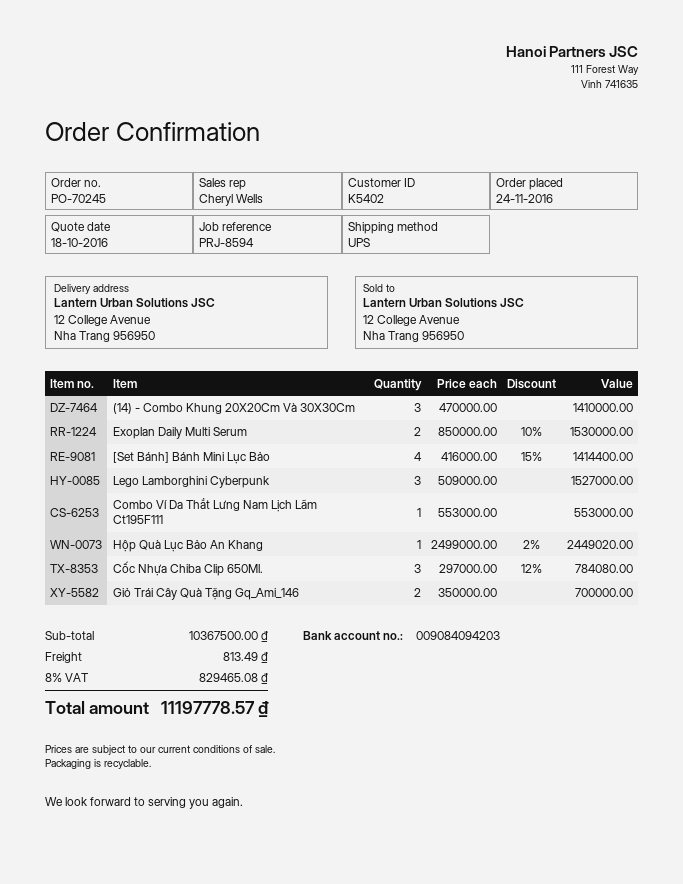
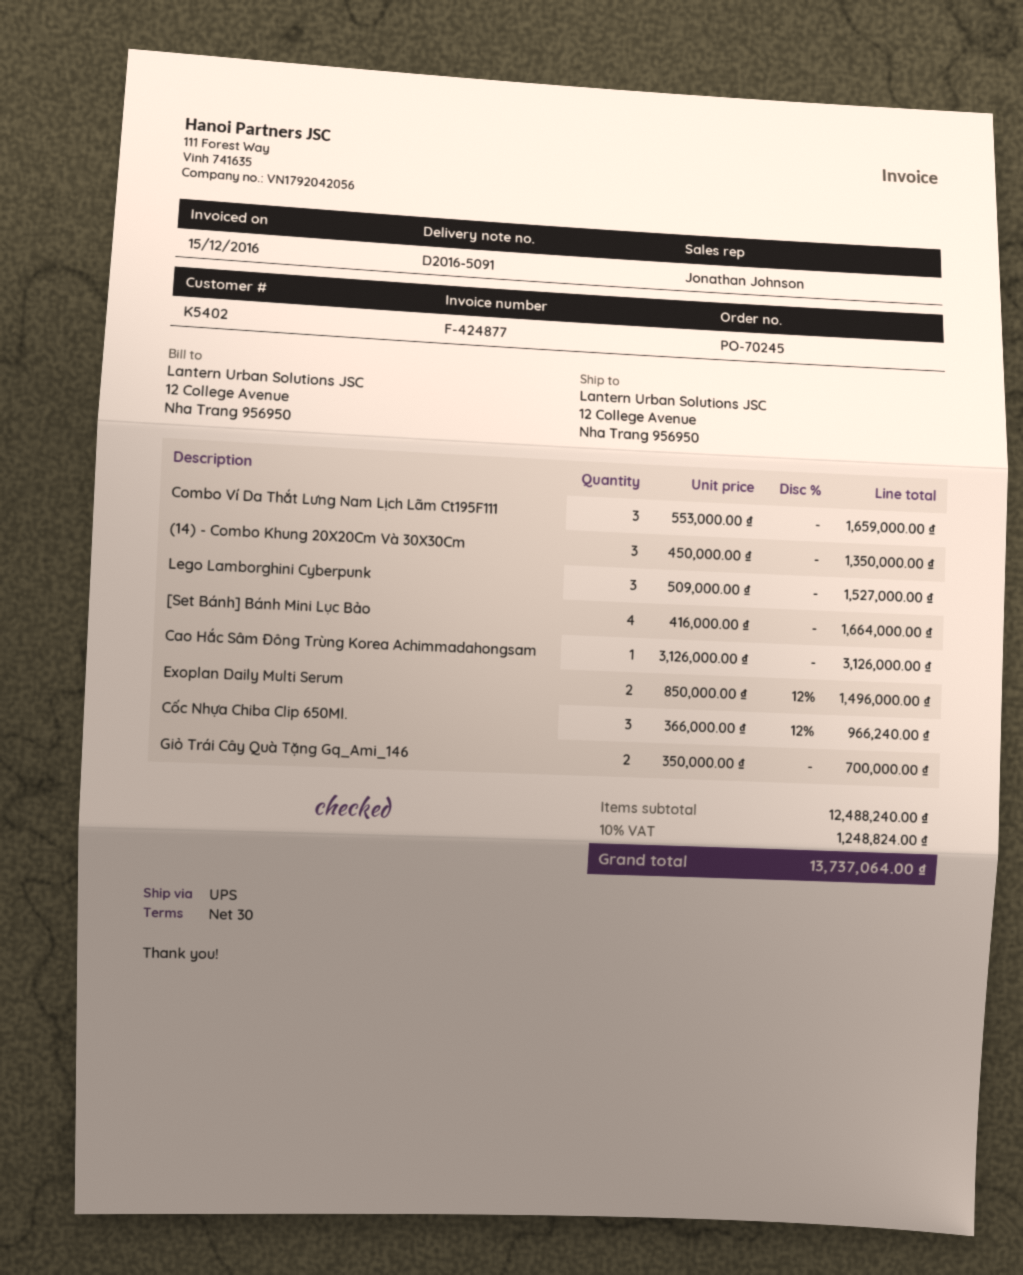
sales rep: Cheryl Wells -> Jonathan Johnson
(14) - Combo Khung 20X20Cm Và 30X30Cm: 3 x 470000.00 = 1410000.00 -> 3 x 450000.00 = 1350000.00
Exoplan Daily Multi Serum: 2 x 850000.00 - 10% = 1530000.00 -> 2 x 850000.00 - 12% = 1496000.00
[Set Bánh] Bánh Mini Lục Bảo: 4 x 416000.00 - 15% = 1414400.00 -> 4 x 416000.00 = 1664000.00
Combo Ví Da Thắt Lưng Nam Lịch Lãm Ct195F111: 1 x 553000.00 = 553000.00 -> 3 x 553000.00 = 1659000.00
Hộp Quà Lục Bảo An Khang: 1 x 2499000.00 - 2% = 2449020.00 -> none
Cốc Nhựa Chiba Clip 650Ml.: 3 x 297000.00 - 12% = 784080.00 -> 3 x 366000.00 - 12% = 966240.00
Cao Hắc Sâm Đông Trùng Korea Achimmadahongsam: none -> 1 x 3126000.00 = 3126000.00
subtotal: 10367500.00 -> 12488240.00
shipping: 813.49 -> none
tax: 8% = 829465.08 -> 10% = 1248824.00
total: 11197778.57 -> 13737064.00

